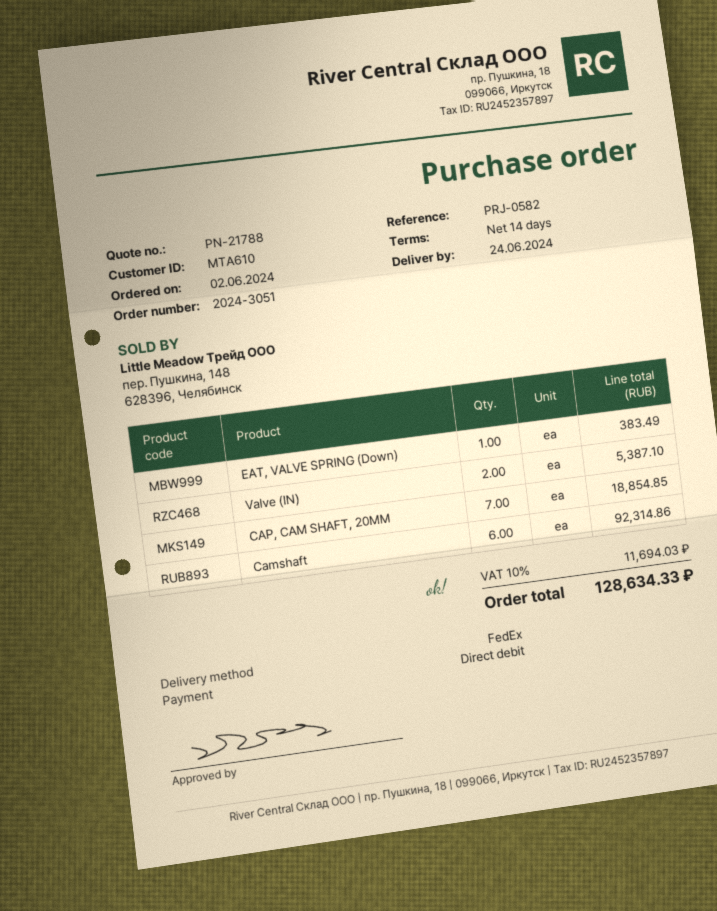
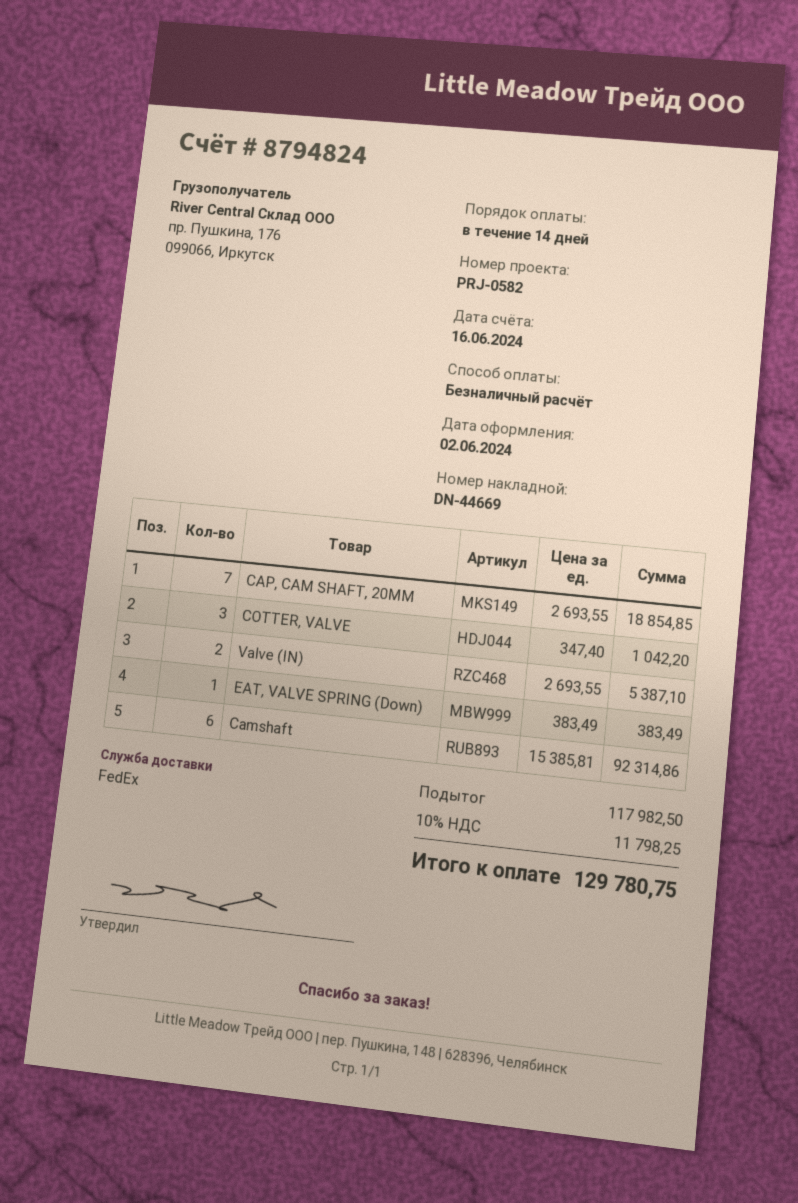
payment method: direct debit -> bank transfer
COTTER, VALVE: none -> 3 for 1042.20
tax: 10% = 11694.03 -> 10% = 11798.25
total: 128634.33 -> 129780.75

